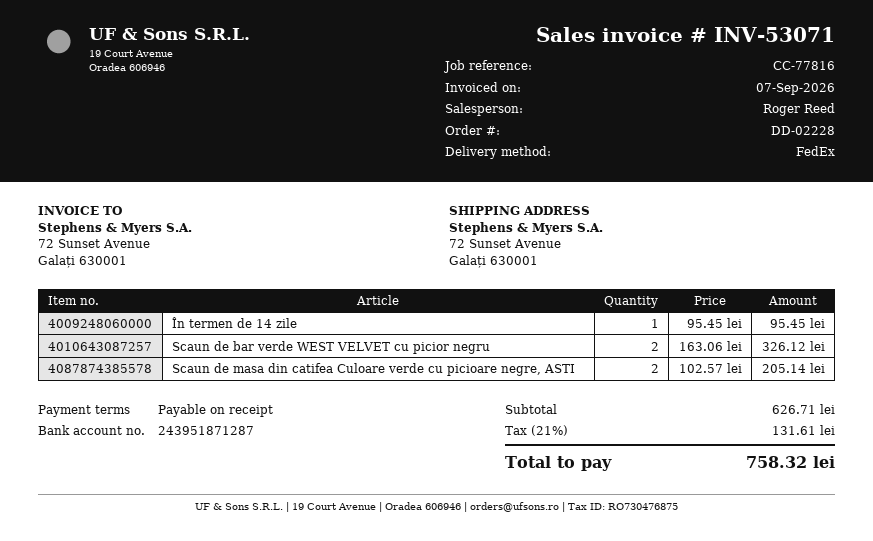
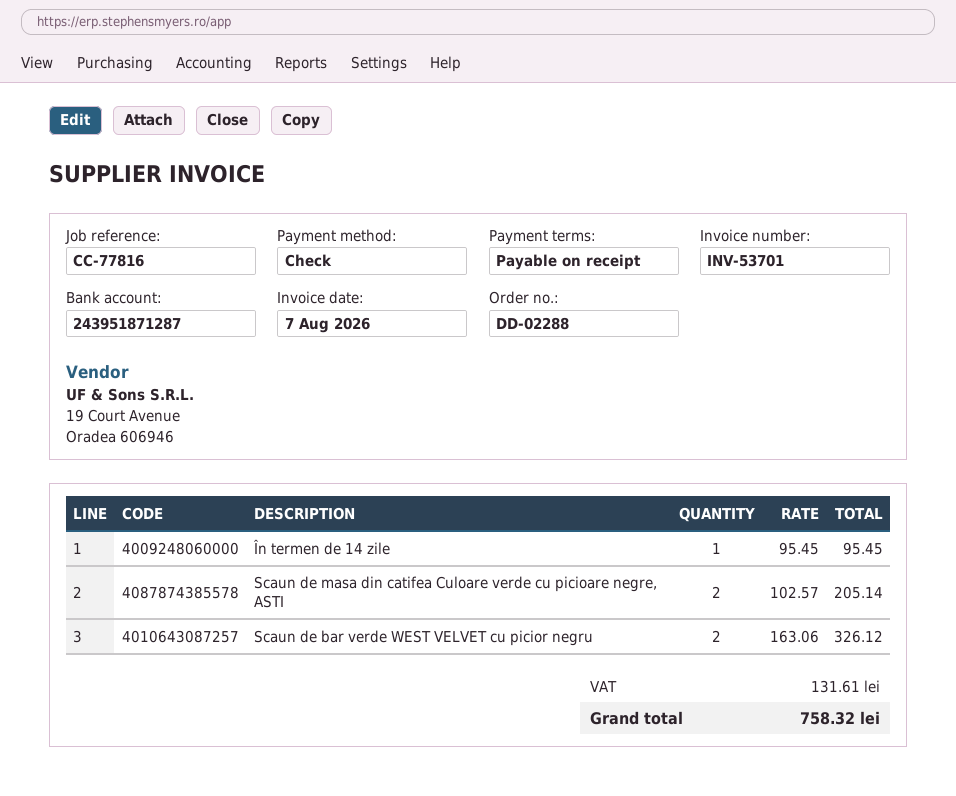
order number: DD-02228 -> DD-02288
invoice number: INV-53071 -> INV-53701
invoice date: 2026-09-07 -> 2026-08-07

